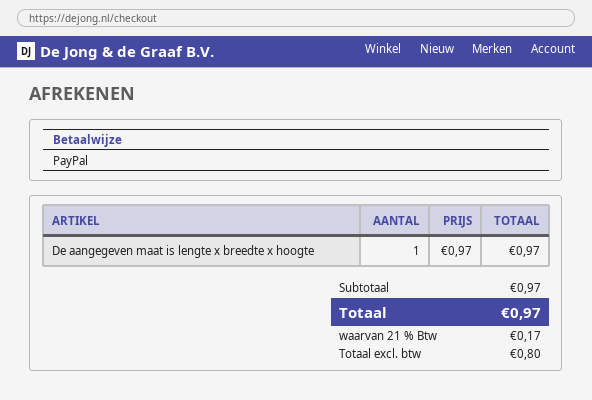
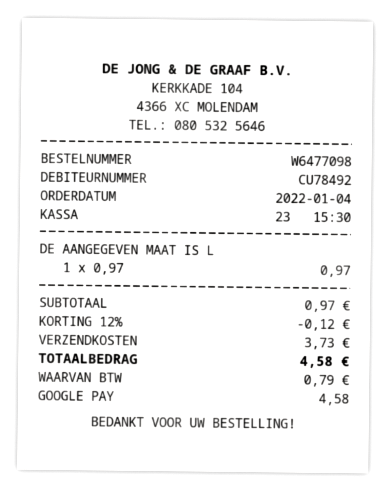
payment method: PayPal -> Google Pay
discount: none -> 12% = 0.12
shipping: none -> 3.73
tax: 0.17 -> 0.79
total: 0.97 -> 4.58

